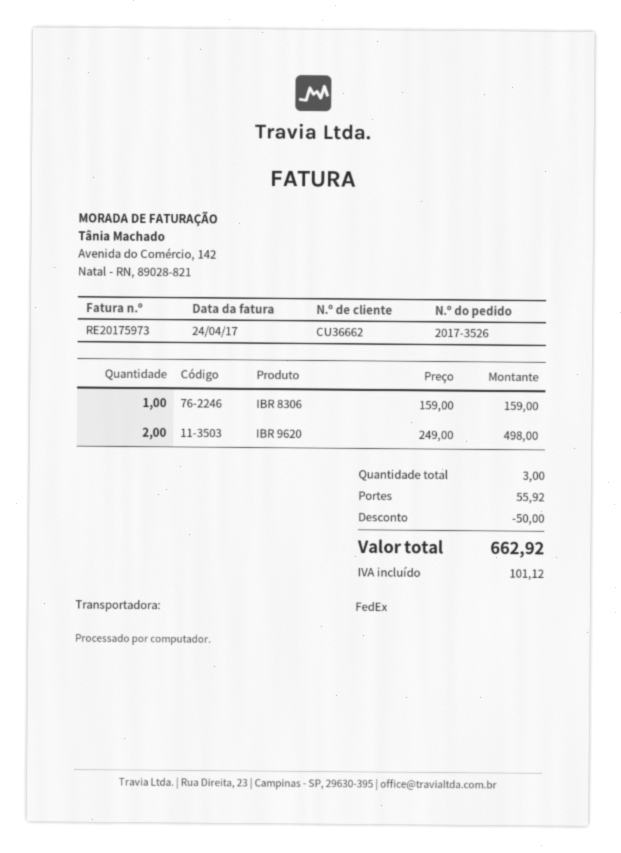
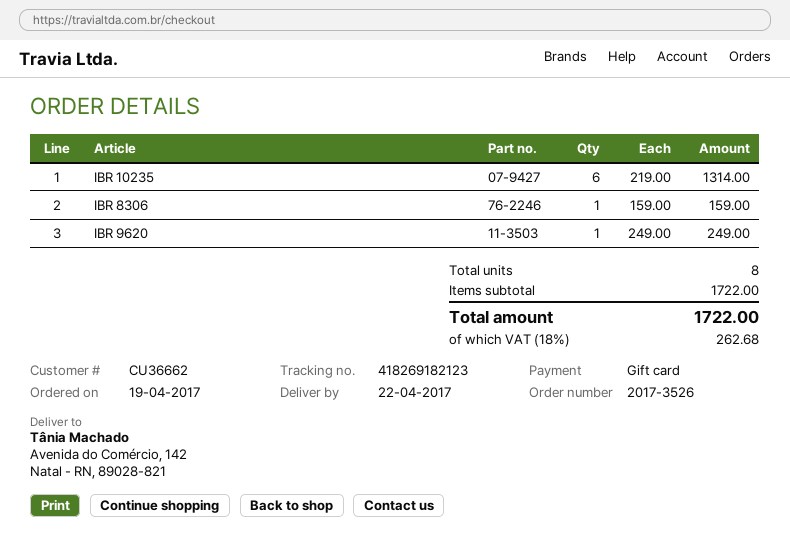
IBR 9620: 2 x 249.00 = 498.00 -> 1 x 249.00 = 249.00
IBR 10235: none -> 6 x 219.00 = 1314.00
total quantity: 3 -> 8
discount: 50.00 -> none
shipping: 55.92 -> none
tax: 101.12 -> 262.68
total: 662.92 -> 1722.00

